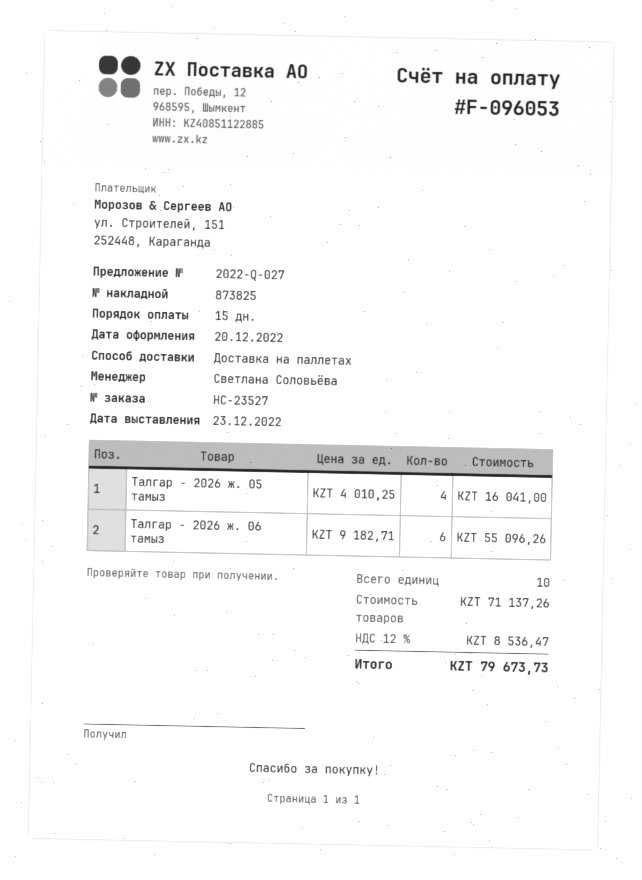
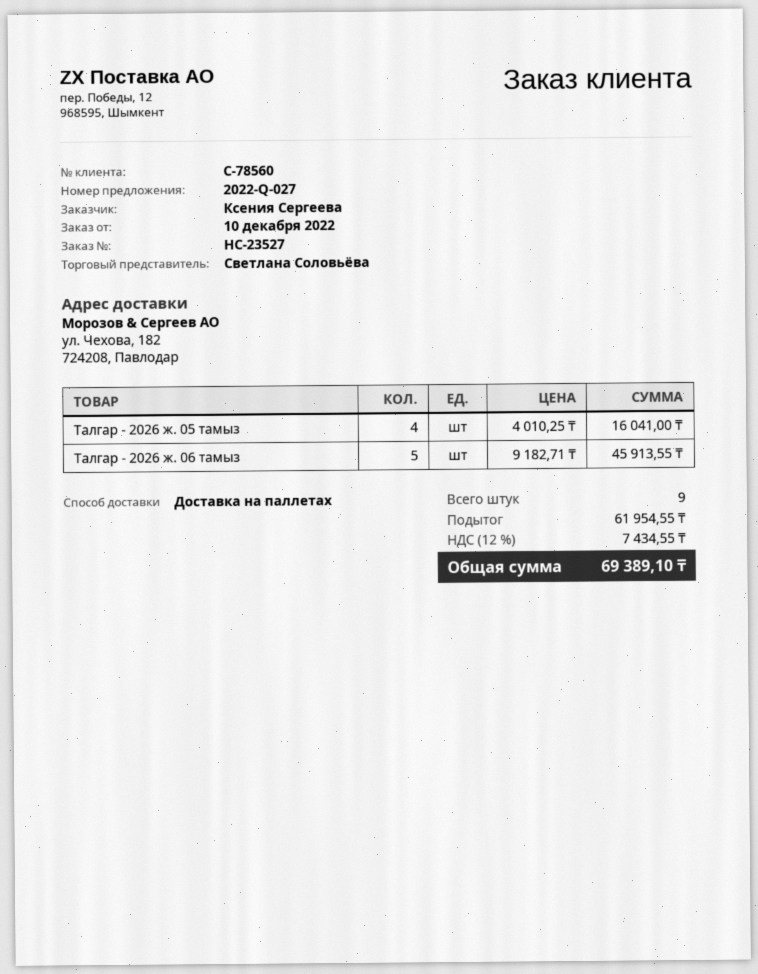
order date: 2022-12-20 -> 2022-12-10
Талгар - 2026 ж. 06 тамыз: 6 x 9182.71 = 55096.26 -> 5 x 9182.71 = 45913.55
total quantity: 10 -> 9
subtotal: 71137.26 -> 61954.55
tax: 12% = 8536.47 -> 12% = 7434.55
total: 79673.73 -> 69389.10

